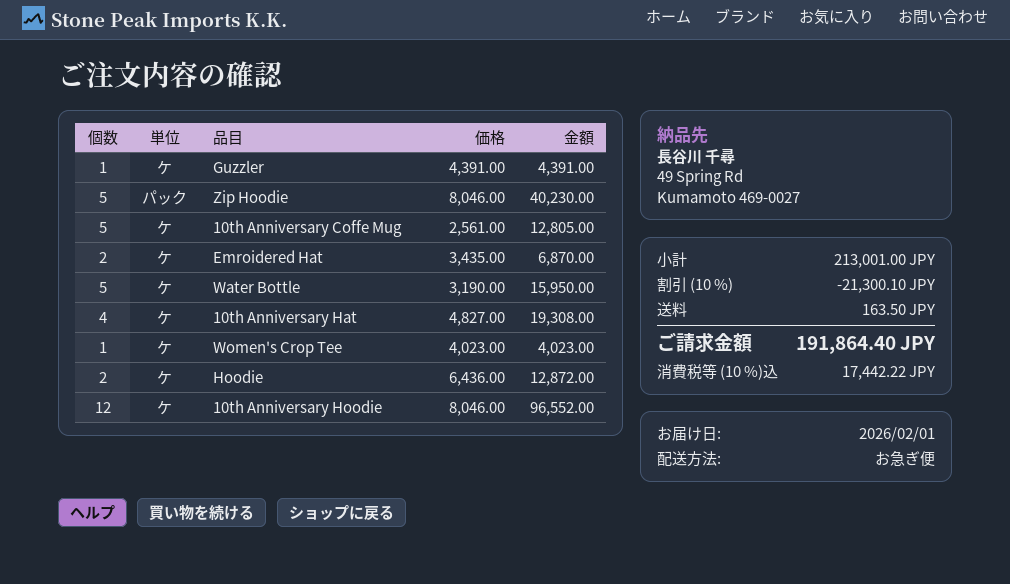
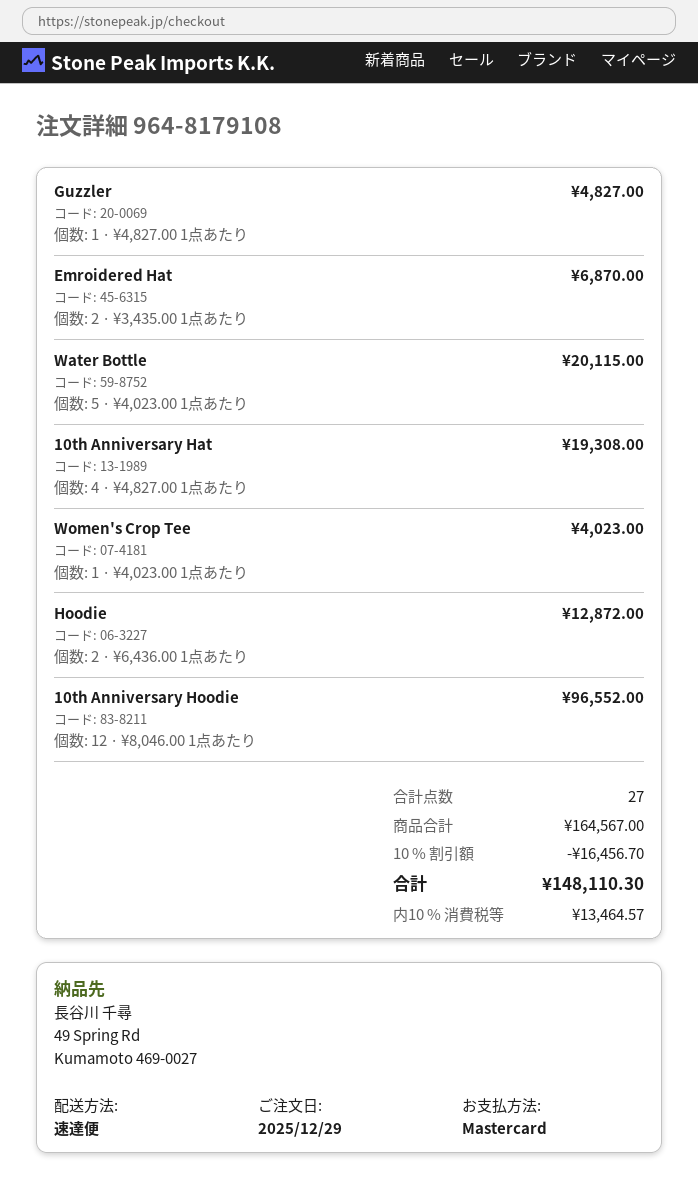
Guzzler: 1 x 4391.00 = 4391.00 -> 1 x 4827.00 = 4827.00
Zip Hoodie: 5 x 8046.00 = 40230.00 -> none
10th Anniversary Coffe Mug: 5 x 2561.00 = 12805.00 -> none
Water Bottle: 5 x 3190.00 = 15950.00 -> 5 x 4023.00 = 20115.00
subtotal: 213001.00 -> 164567.00
discount: 10% = 21300.10 -> 10% = 16456.70
shipping: 163.50 -> none
tax: 10% = 17442.22 -> 10% = 13464.57
total: 191864.40 -> 148110.30

